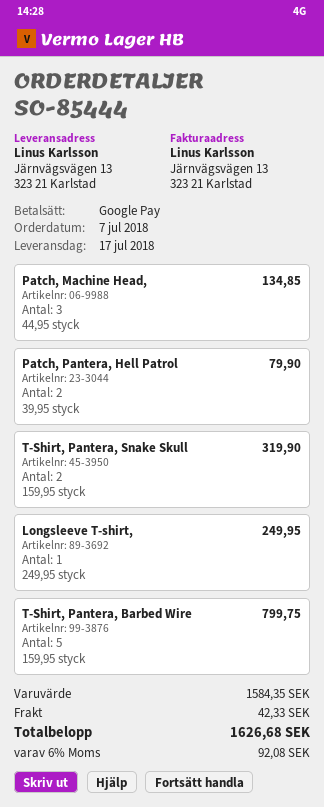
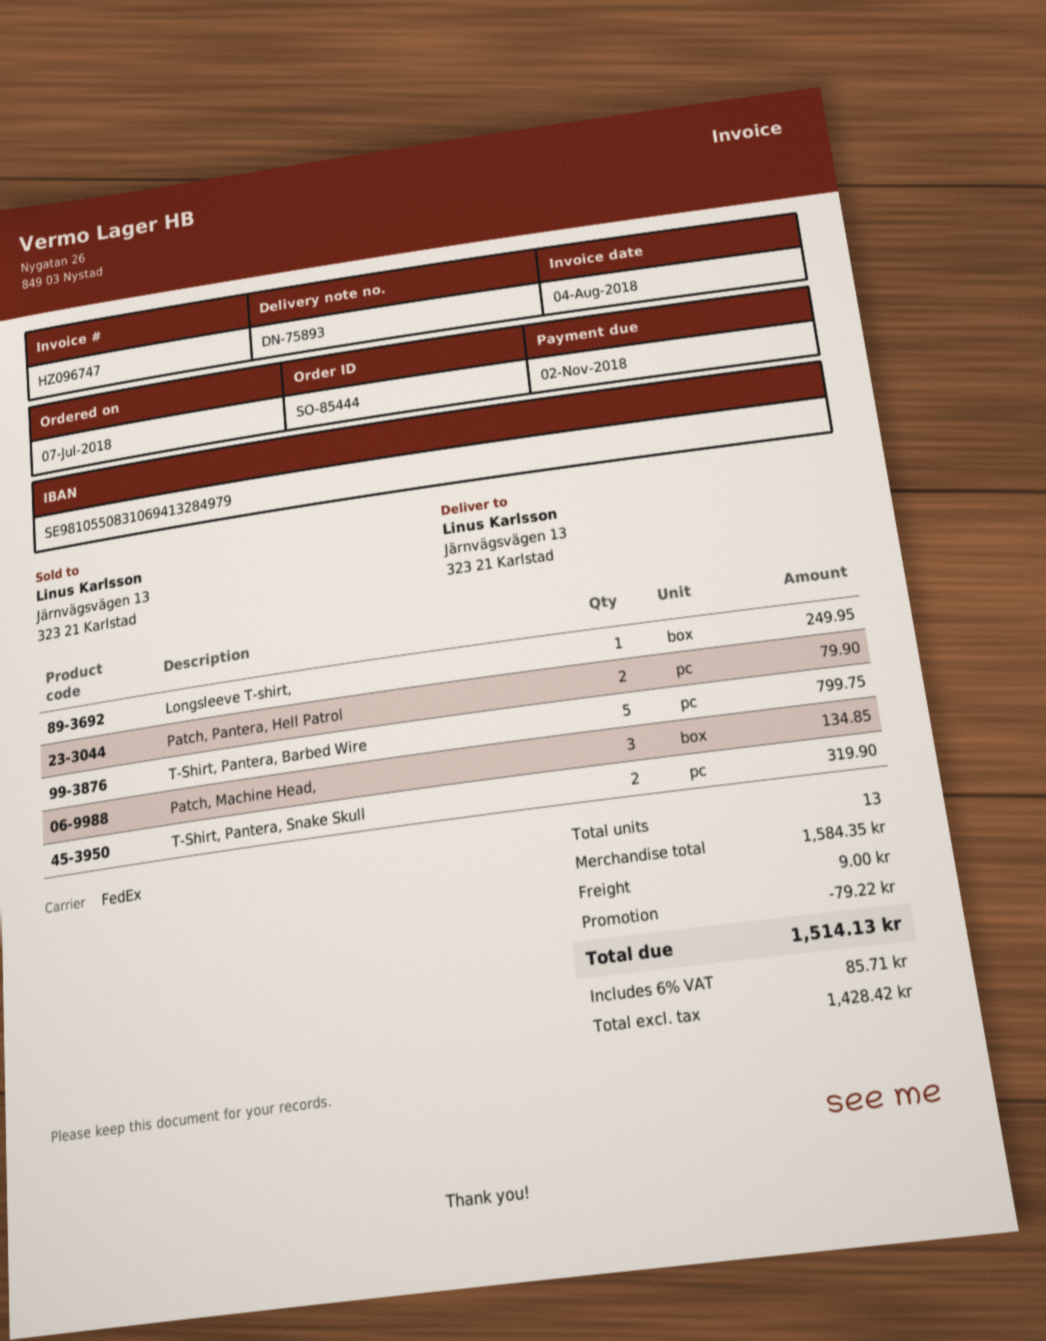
discount: none -> 79.22
shipping: 42.33 -> 9.00
tax: 6% = 92.08 -> 6% = 85.71
total: 1626.68 -> 1514.13

